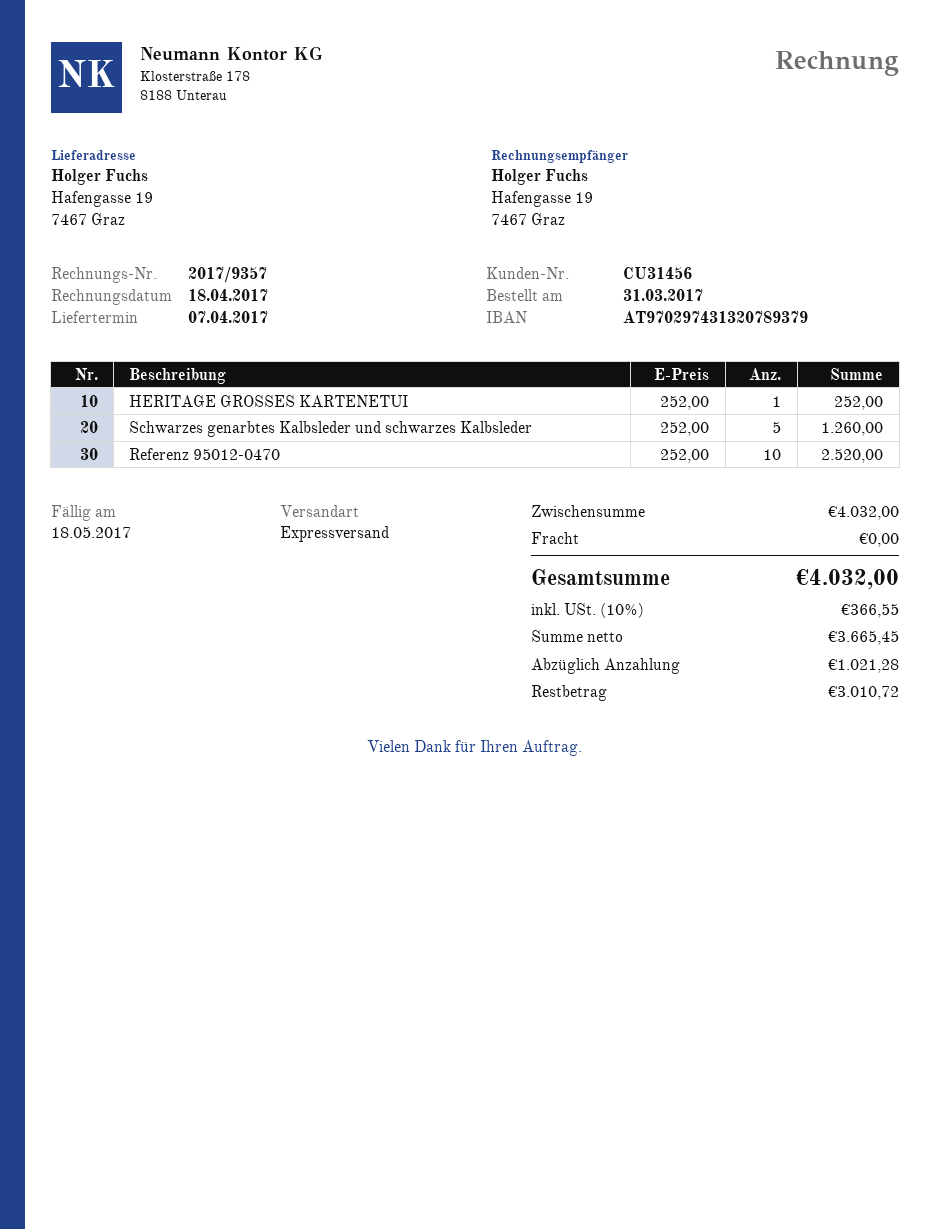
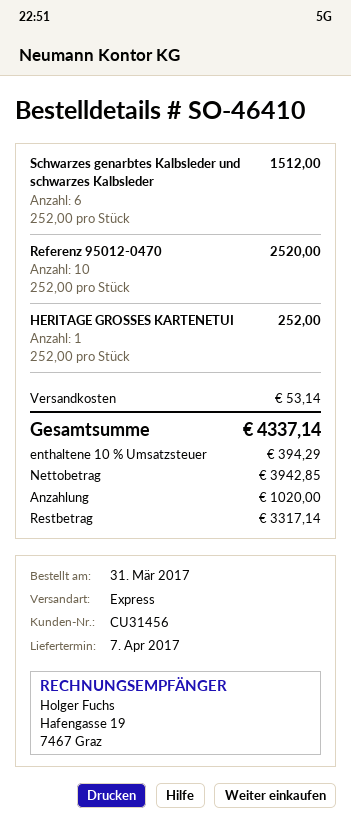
Schwarzes genarbtes Kalbsleder und schwarzes Kalbsleder: 5 x 252.00 = 1260.00 -> 6 x 252.00 = 1512.00
shipping: 0.00 -> 53.14
net: 3665.45 -> 3942.85
tax: 10% = 366.55 -> 10% = 394.29
total: 4032.00 -> 4337.14
deposit: 1021.28 -> 1020.00
balance: 3010.72 -> 3317.14

